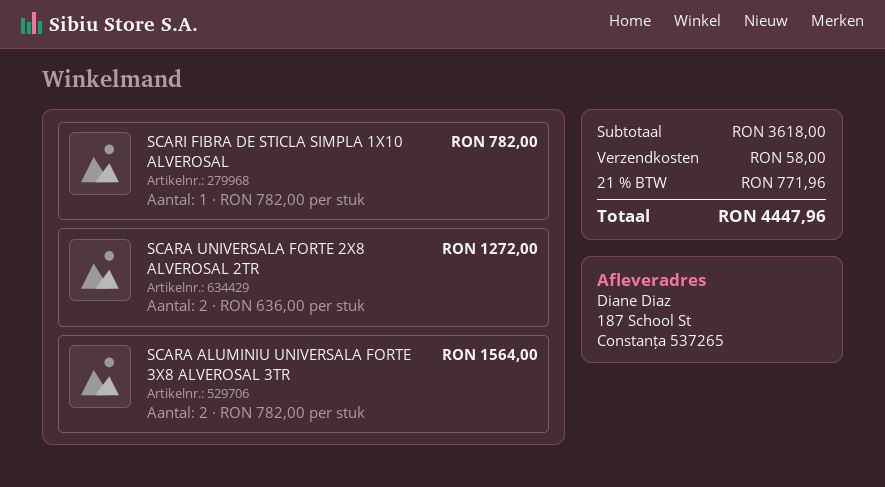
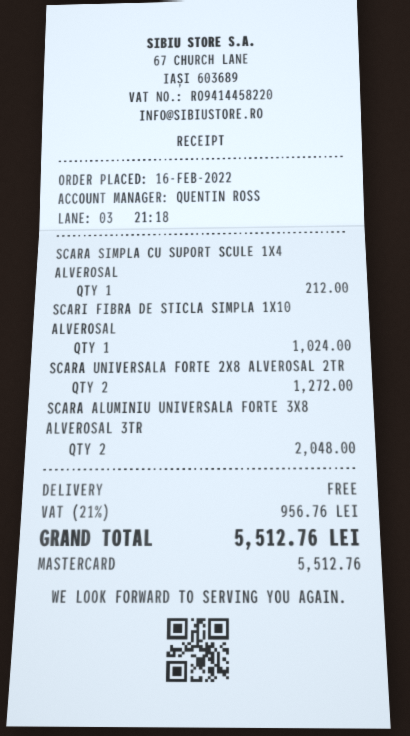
SCARI FIBRA DE STICLA SIMPLA 1X10 ALVEROSAL: 1 for 782.00 -> 1 for 1024.00
SCARA ALUMINIU UNIVERSALA FORTE 3X8 ALVEROSAL 3TR: 2 for 1564.00 -> 2 for 2048.00
SCARA SIMPLA CU SUPORT SCULE 1X4 ALVEROSAL: none -> 1 for 212.00
shipping: 58.00 -> 0.00
tax: 21% = 771.96 -> 21% = 956.76
total: 4447.96 -> 5512.76

